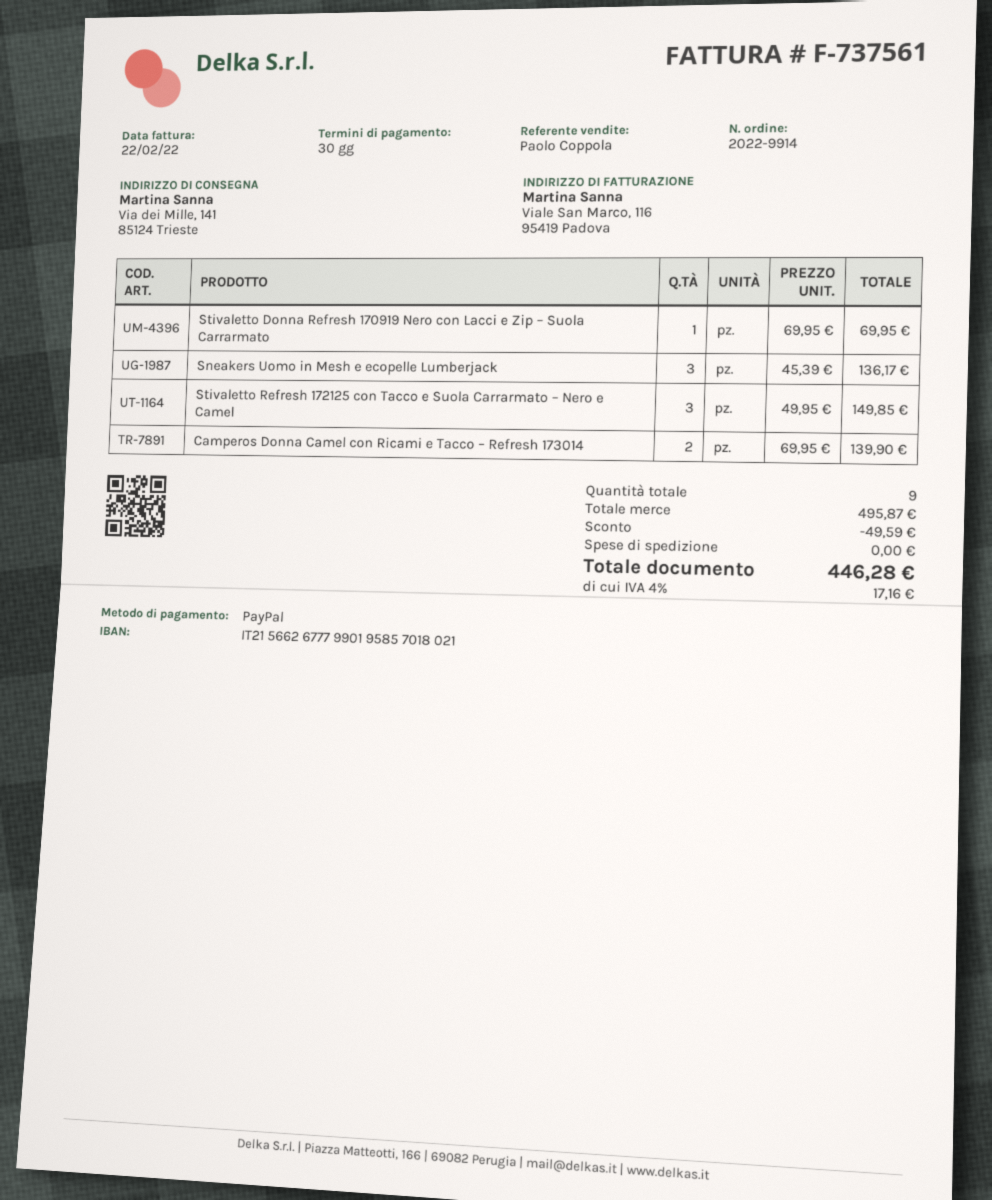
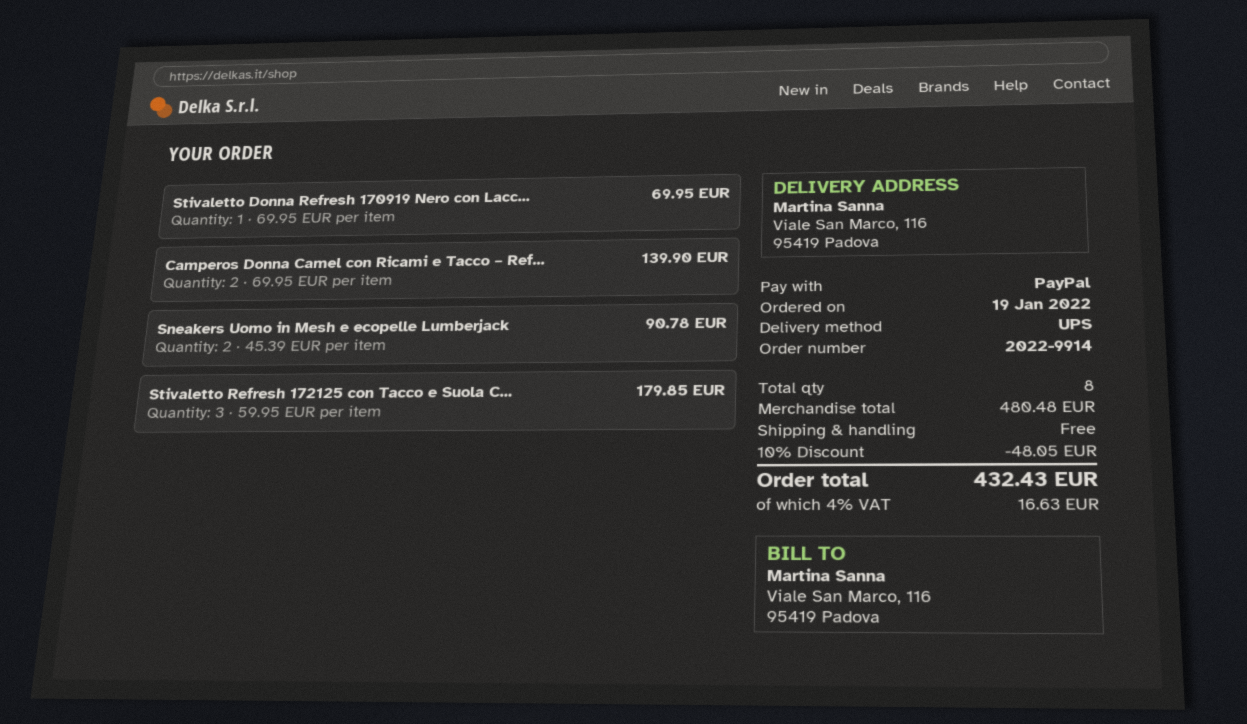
ship to: Via dei Mille, 141, 85124 Trieste -> Viale San Marco, 116, 95419 Padova
Sneakers Uomo in Mesh e ecopelle Lumberjack: 3 x 45.39 = 136.17 -> 2 x 45.39 = 90.78
Stivaletto Refresh 172125 con Tacco e Suola Carrarmato – Nero e Camel: 3 x 49.95 = 149.85 -> 3 x 59.95 = 179.85
total quantity: 9 -> 8
subtotal: 495.87 -> 480.48
discount: 49.59 -> 48.05
tax: 4% = 17.16 -> 4% = 16.63
total: 446.28 -> 432.43

